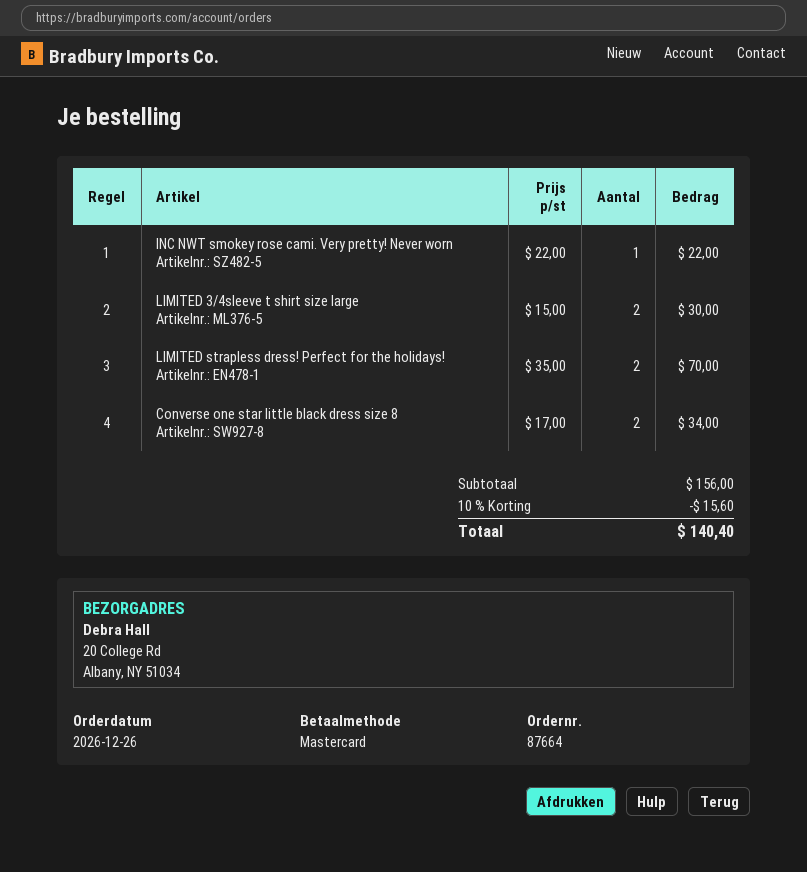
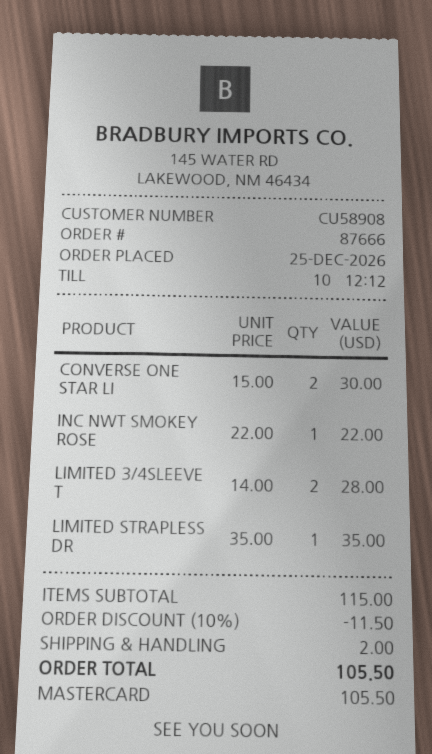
order number: 87664 -> 87666
order date: 2026-12-26 -> 2026-12-25
LIMITED 3/4sleeve t shirt size large: 2 x 15.00 = 30.00 -> 2 x 14.00 = 28.00
LIMITED strapless dress! Perfect for the holidays!: 2 x 35.00 = 70.00 -> 1 x 35.00 = 35.00
Converse one star little black dress size 8: 2 x 17.00 = 34.00 -> 2 x 15.00 = 30.00
subtotal: 156.00 -> 115.00
discount: 10% = 15.60 -> 10% = 11.50
shipping: none -> 2.00
total: 140.40 -> 105.50

